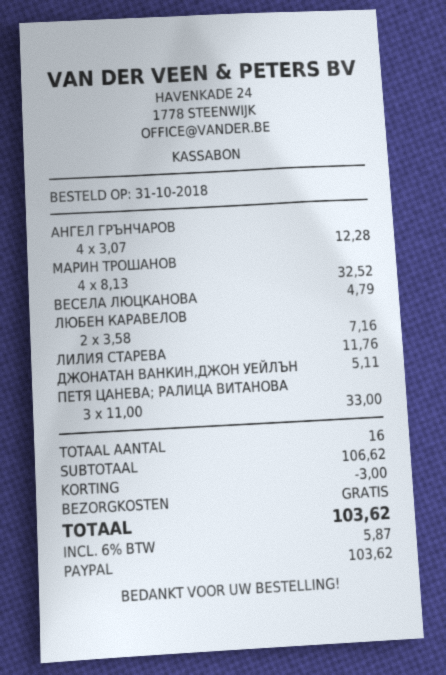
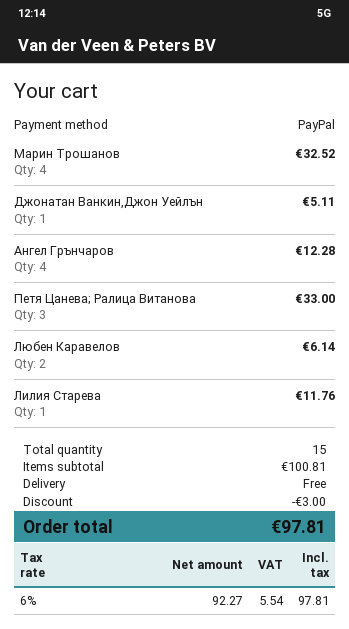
ВЕСЕЛА ЛЮЦКАНОВА: 1 for 4.79 -> none
ЛЮБЕН КАРАВЕЛОВ: 2 for 7.16 -> 2 for 6.14
total quantity: 16 -> 15
subtotal: 106.62 -> 100.81
tax: 6% = 5.87 -> 6% = 5.54
total: 103.62 -> 97.81

